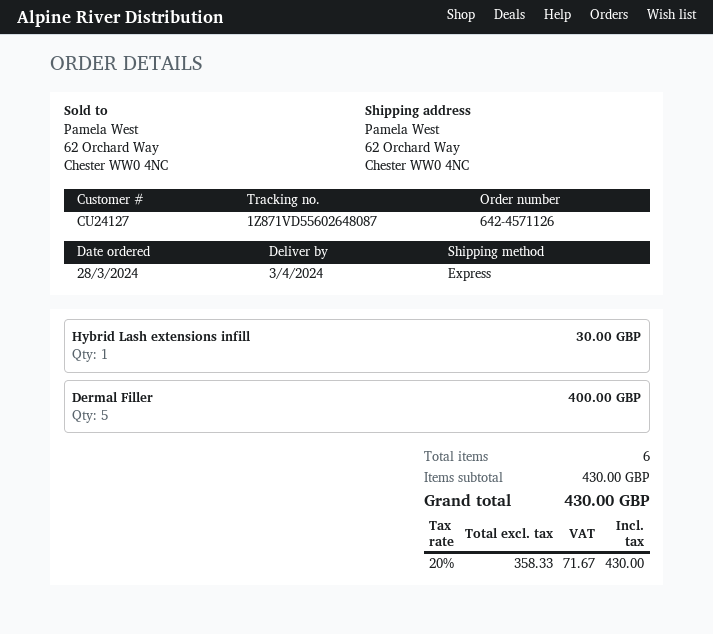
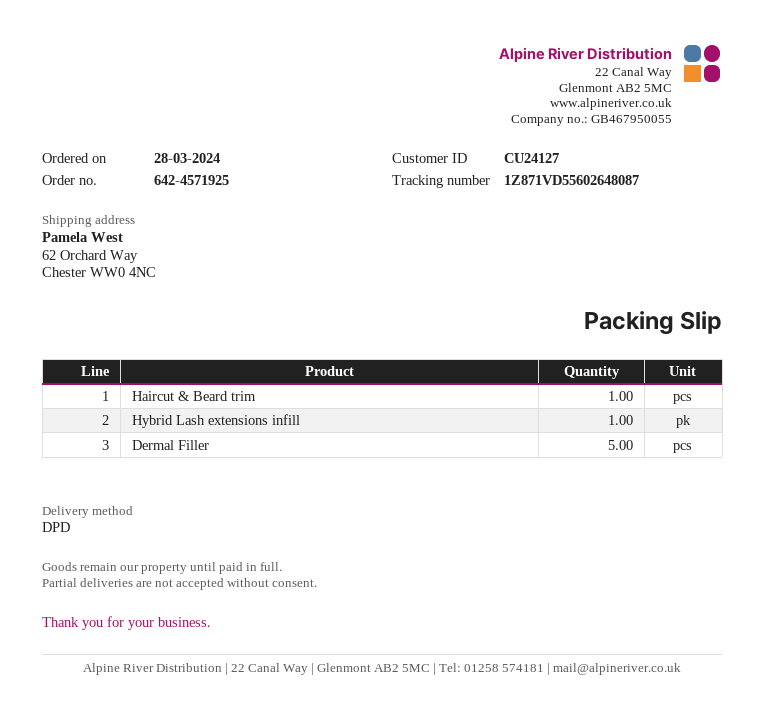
order number: 642-4571126 -> 642-4571925
shipping method: express -> DPD
Haircut & Beard trim: none -> 1

